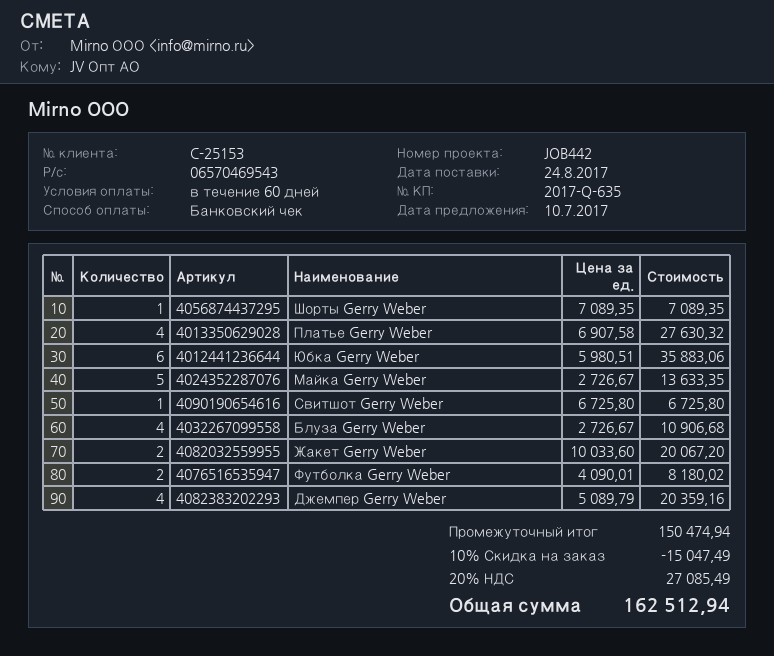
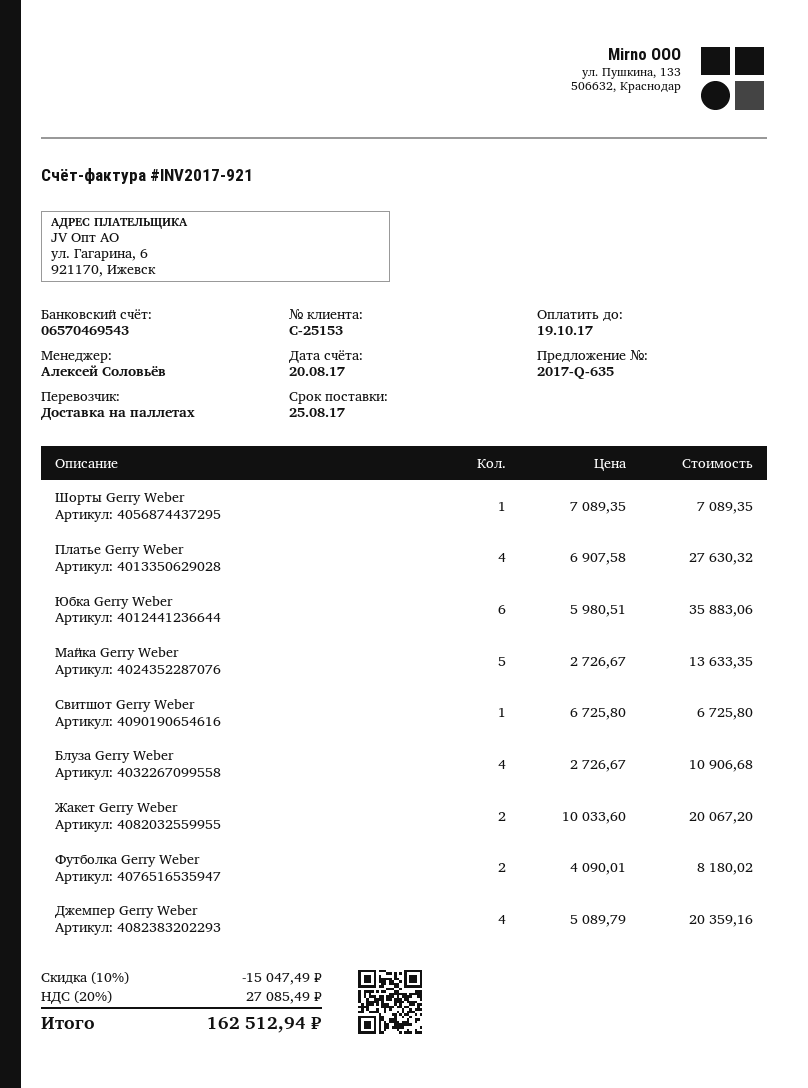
delivery date: 2017-08-24 -> 2017-08-25

